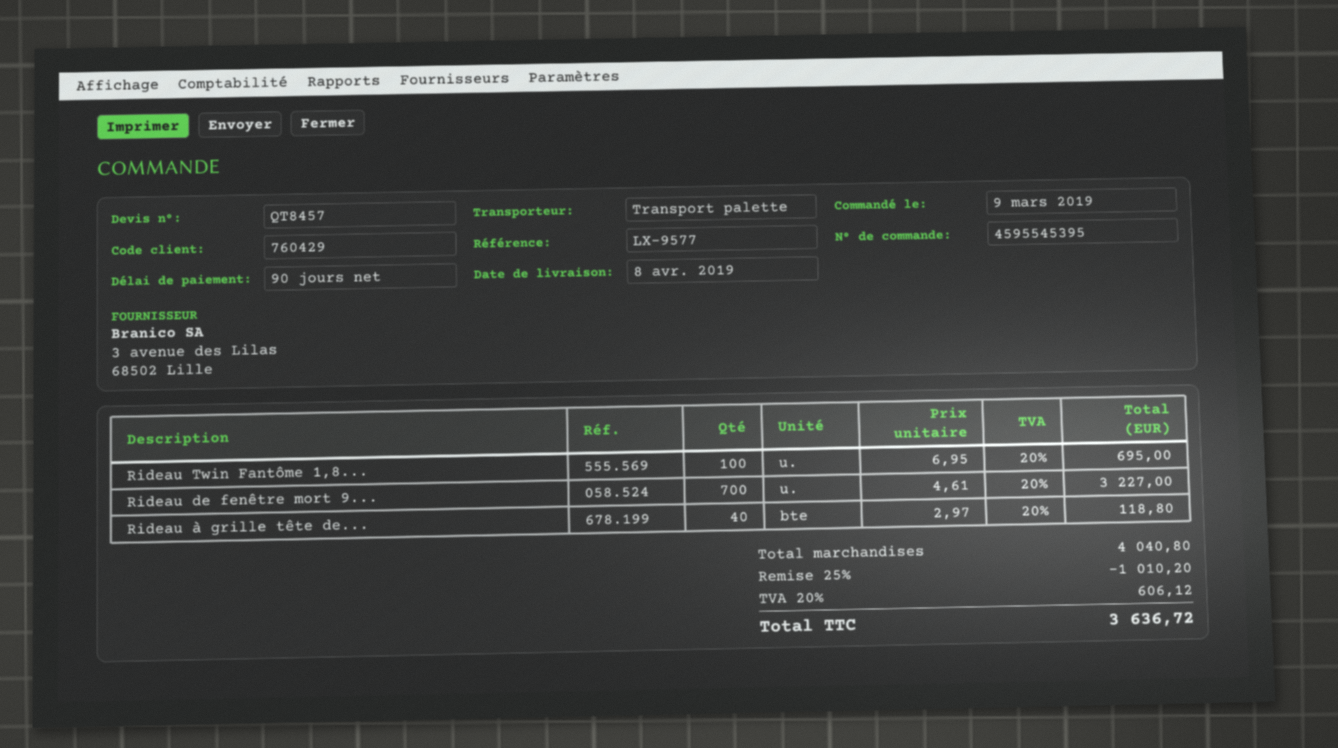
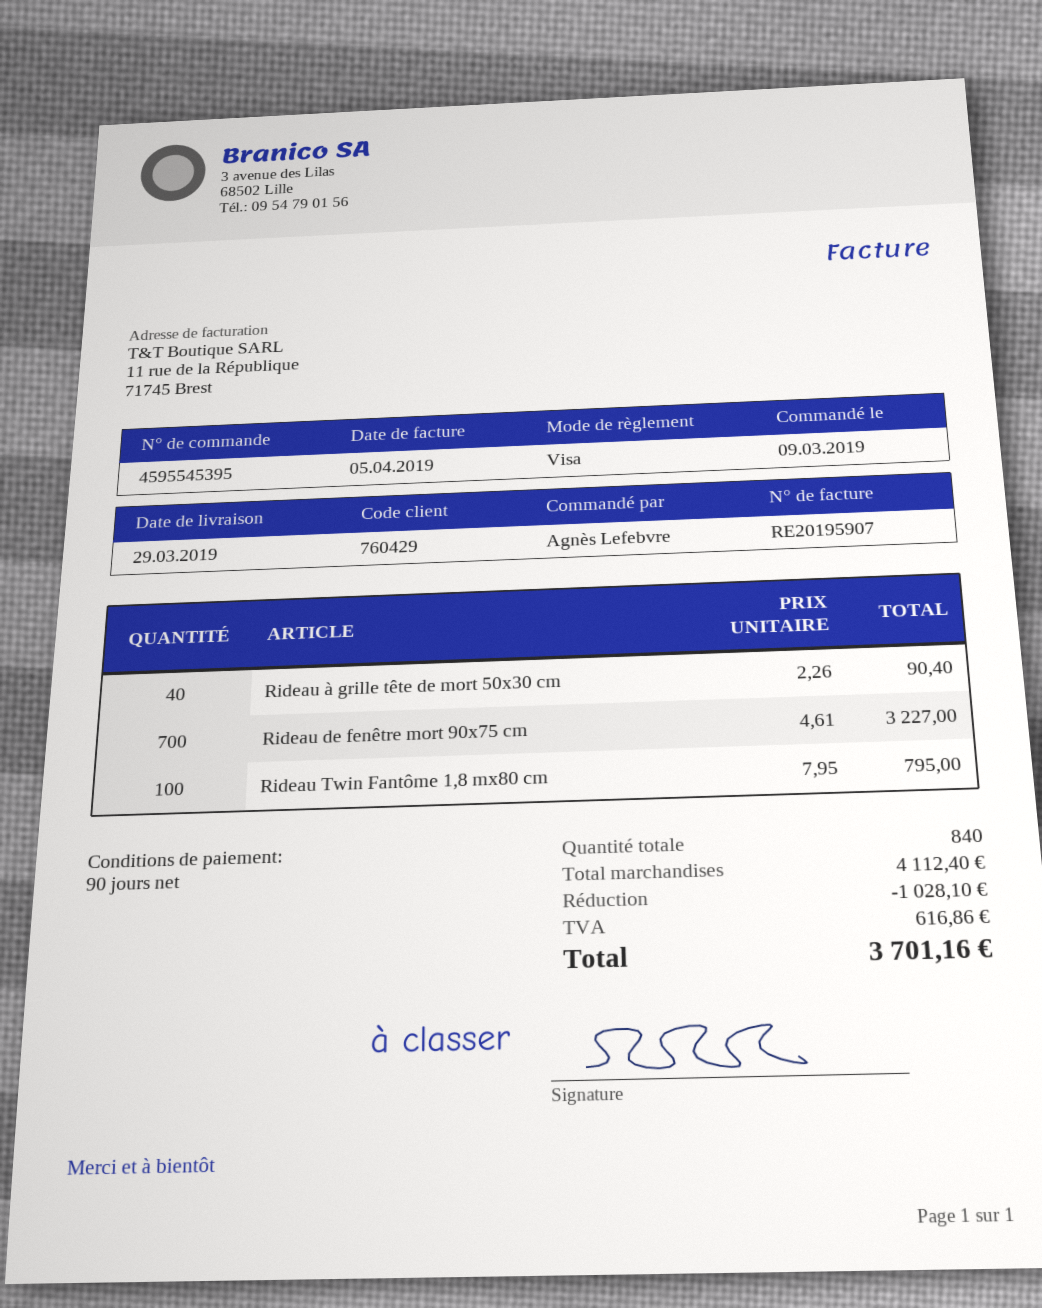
delivery date: 2019-04-08 -> 2019-03-29
Rideau Twin Fantôme 1,8...: 100 x 6.95 = 695.00 -> 100 x 7.95 = 795.00
Rideau à grille tête de...: 40 x 2.97 = 118.80 -> 40 x 2.26 = 90.40
subtotal: 4040.80 -> 4112.40
discount: 1010.20 -> 1028.10
tax: 606.12 -> 616.86
total: 3636.72 -> 3701.16

